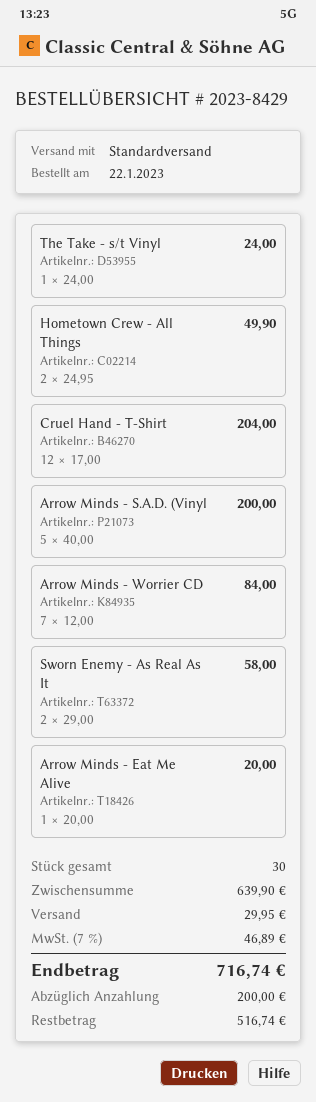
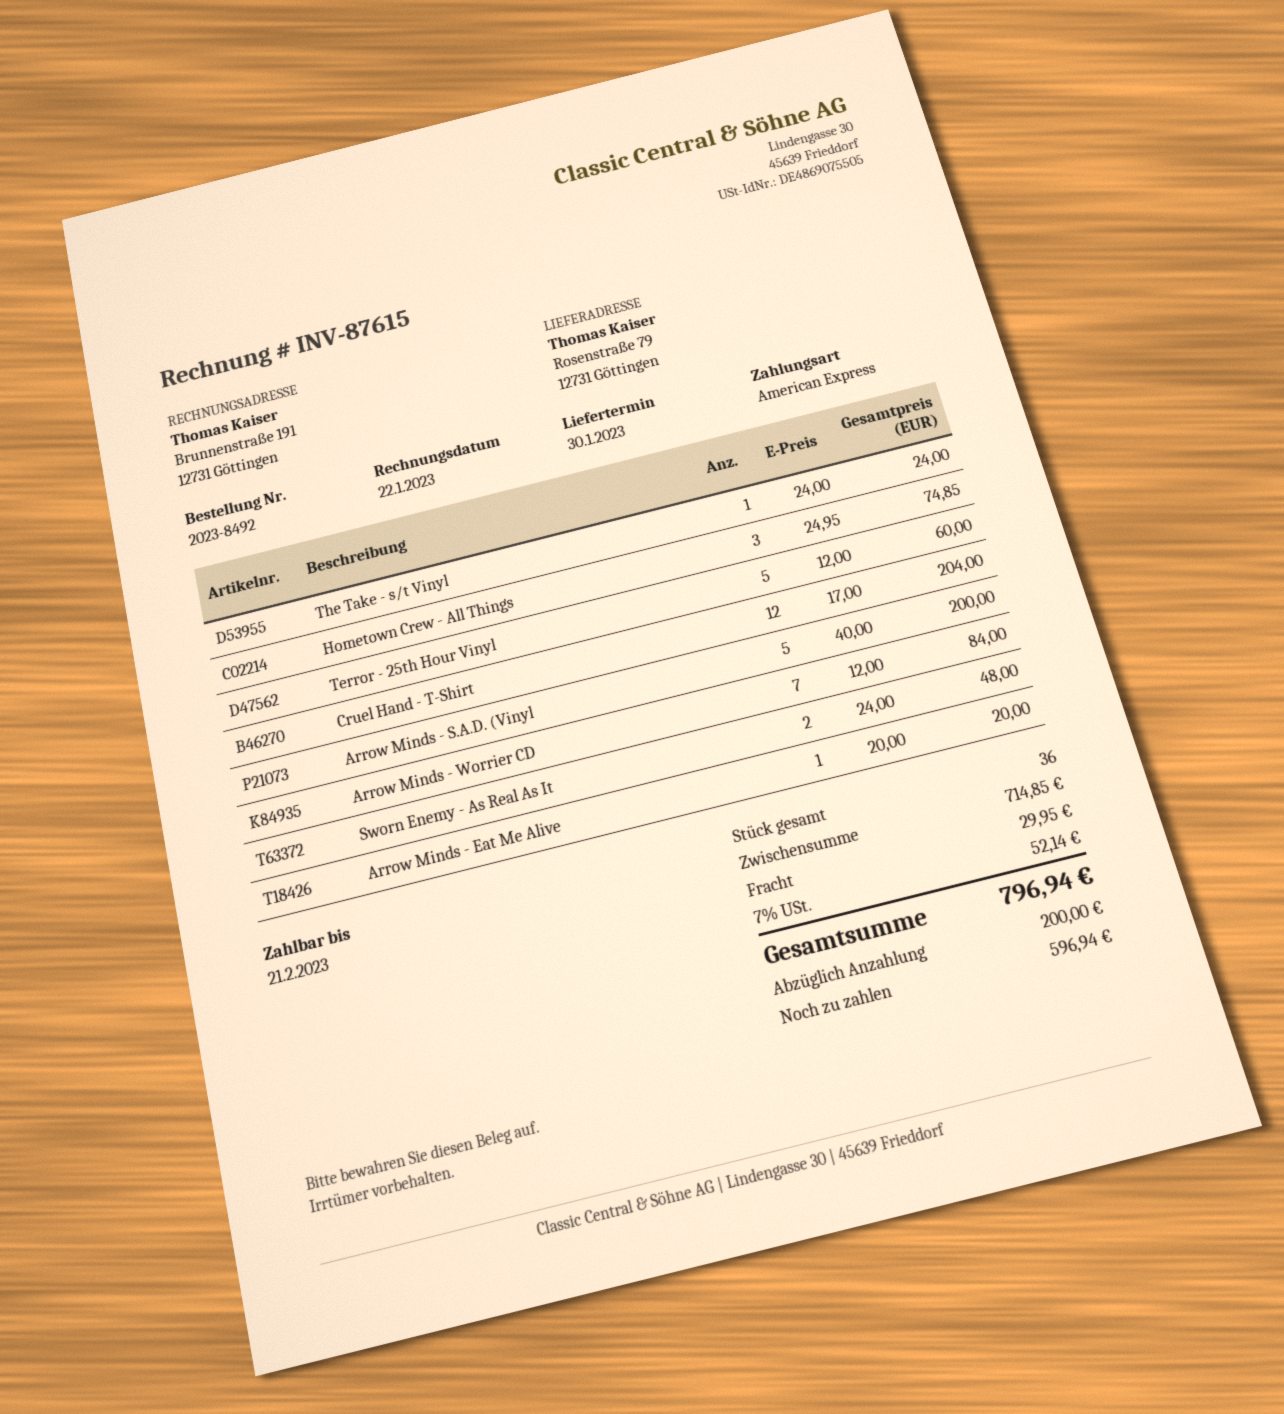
order number: 2023-8429 -> 2023-8492
Hometown Crew - All Things: 2 x 24.95 = 49.90 -> 3 x 24.95 = 74.85
Sworn Enemy - As Real As It: 2 x 29.00 = 58.00 -> 2 x 24.00 = 48.00
Terror - 25th Hour Vinyl: none -> 5 x 12.00 = 60.00
total quantity: 30 -> 36
subtotal: 639.90 -> 714.85
tax: 7% = 46.89 -> 7% = 52.14
total: 716.74 -> 796.94
balance: 516.74 -> 596.94

